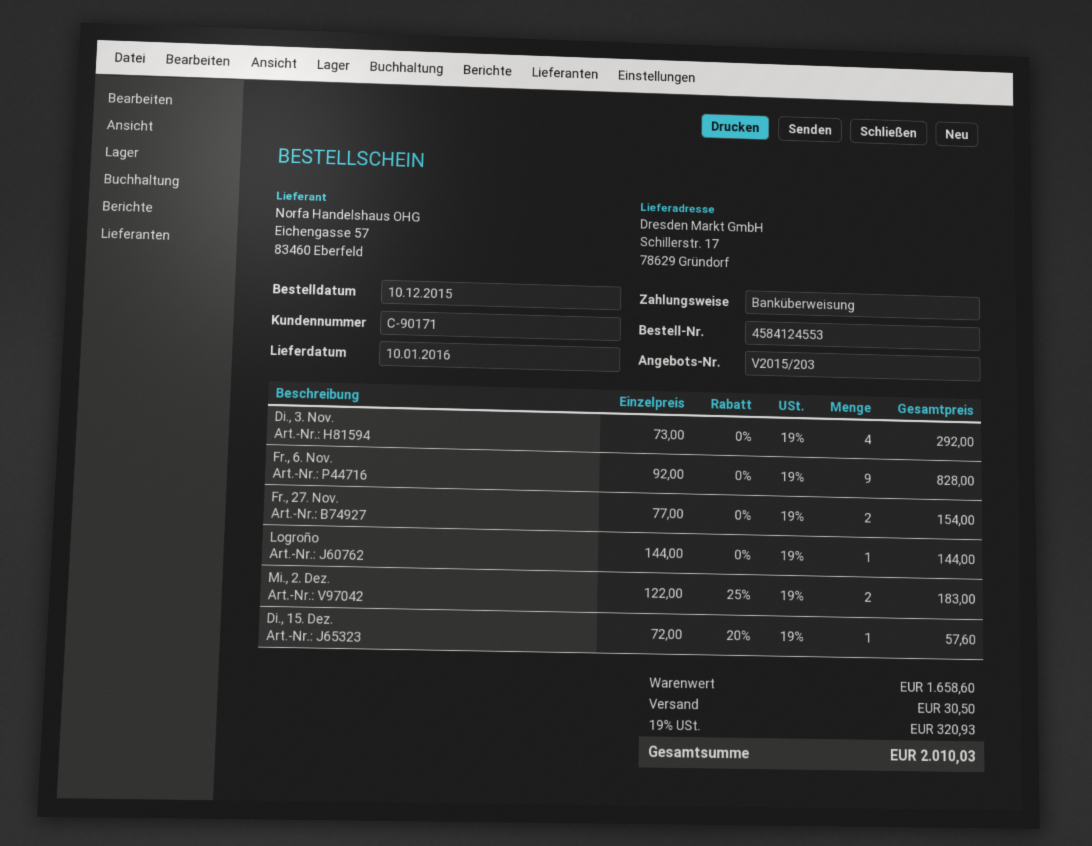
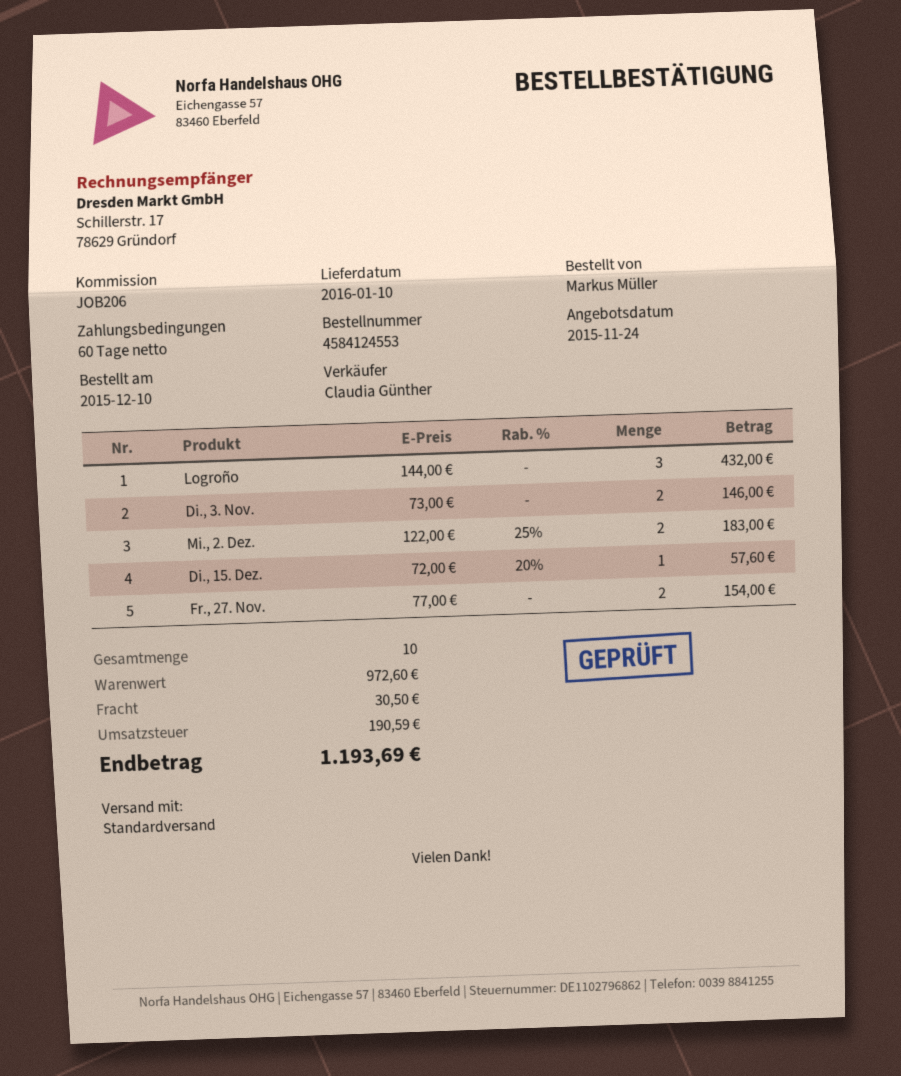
Di., 3. Nov.: 4 x 73.00 = 292.00 -> 2 x 73.00 = 146.00
Fr., 6. Nov.: 9 x 92.00 = 828.00 -> none
Logroño: 1 x 144.00 = 144.00 -> 3 x 144.00 = 432.00
subtotal: 1658.60 -> 972.60
tax: 320.93 -> 190.59
total: 2010.03 -> 1193.69

